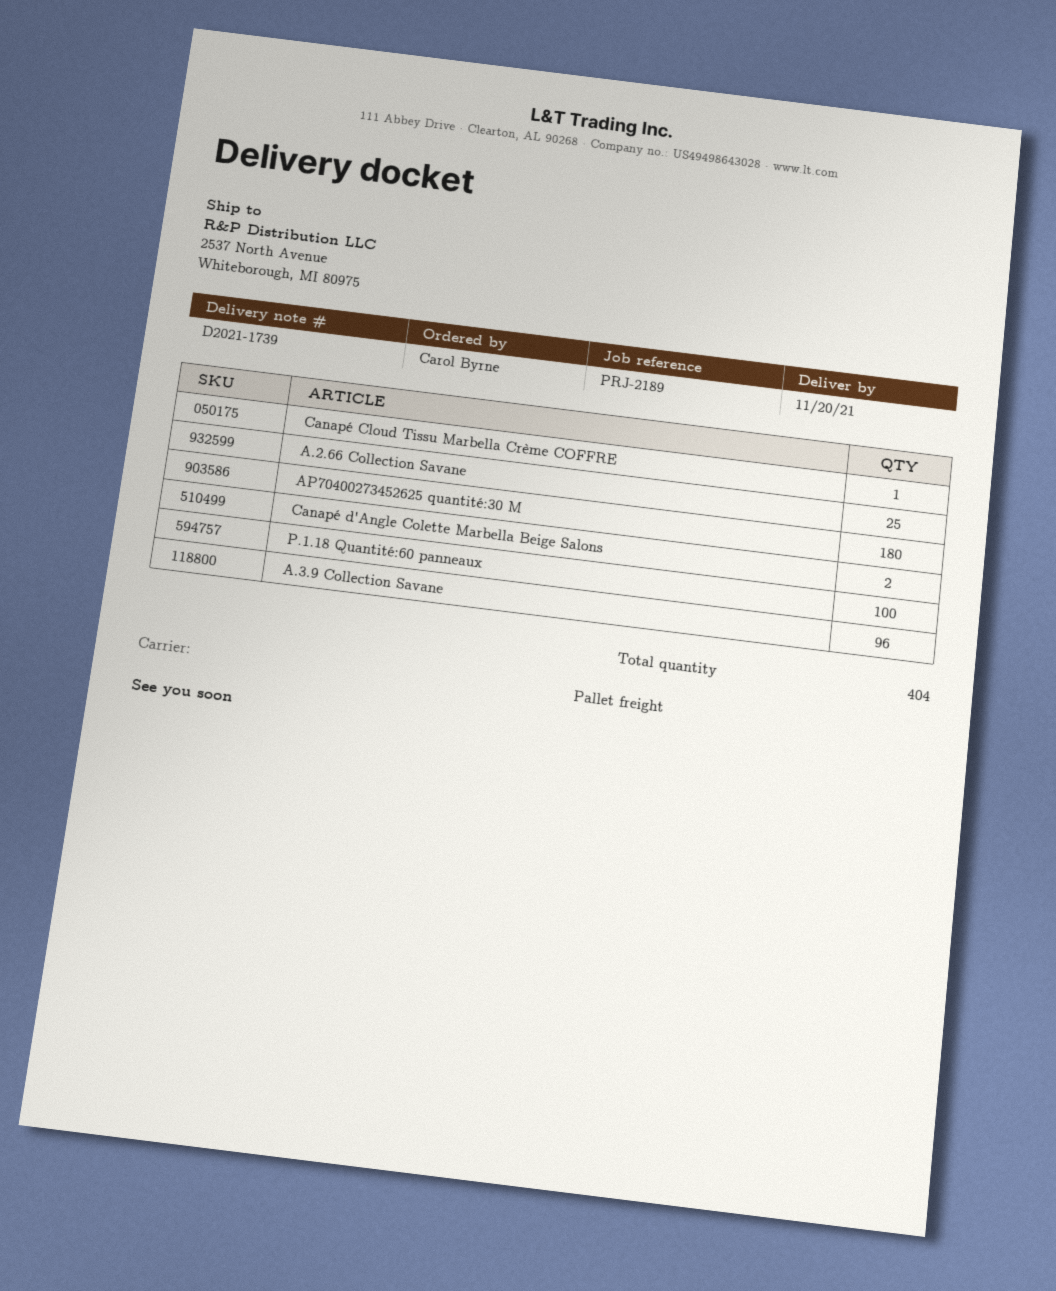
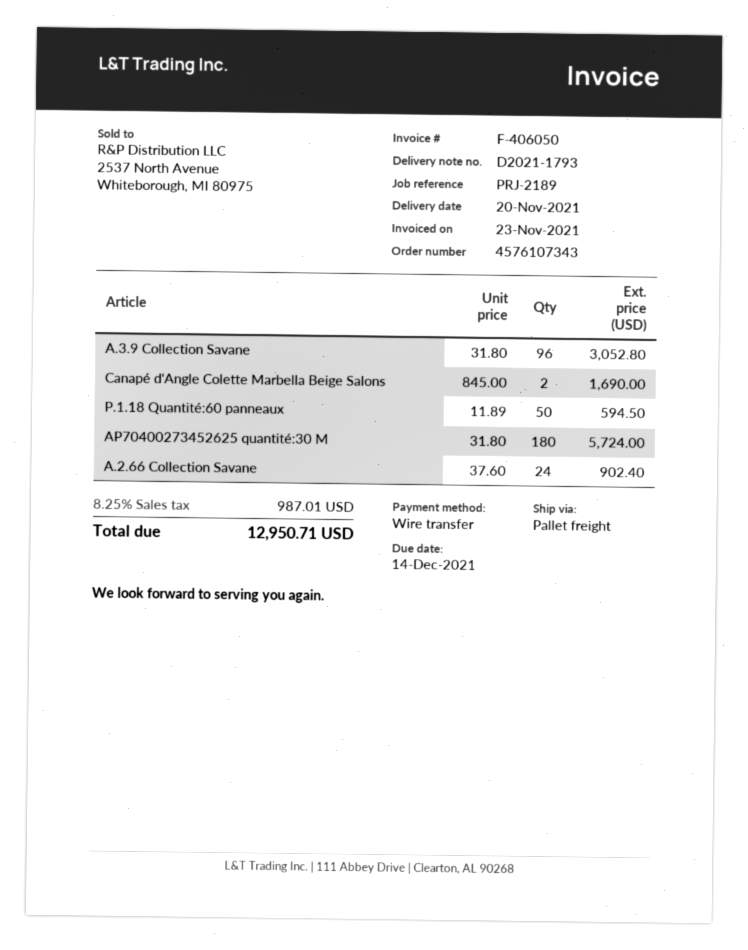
delivery note number: D2021-1739 -> D2021-1793
Canapé Cloud Tissu Marbella Crème COFFRE: 1 -> none
A.2.66 Collection Savane: 25 -> 24
P.1.18 Quantité:60 panneaux: 100 -> 50

